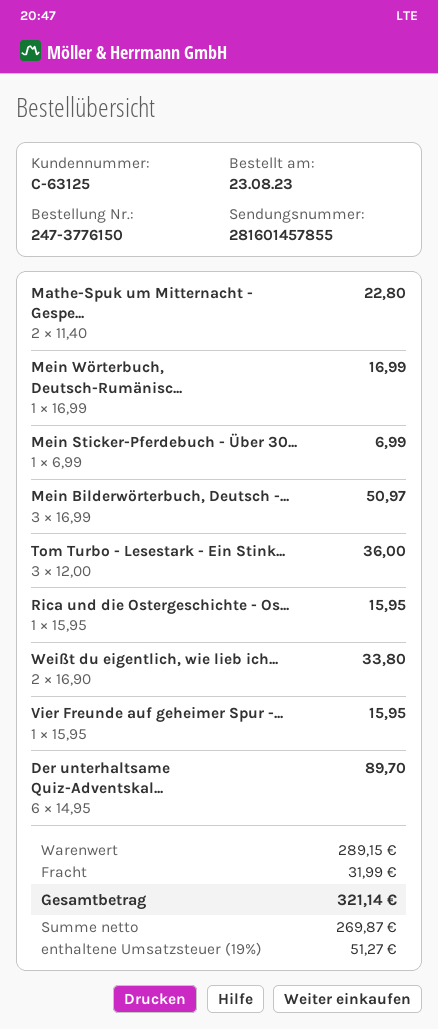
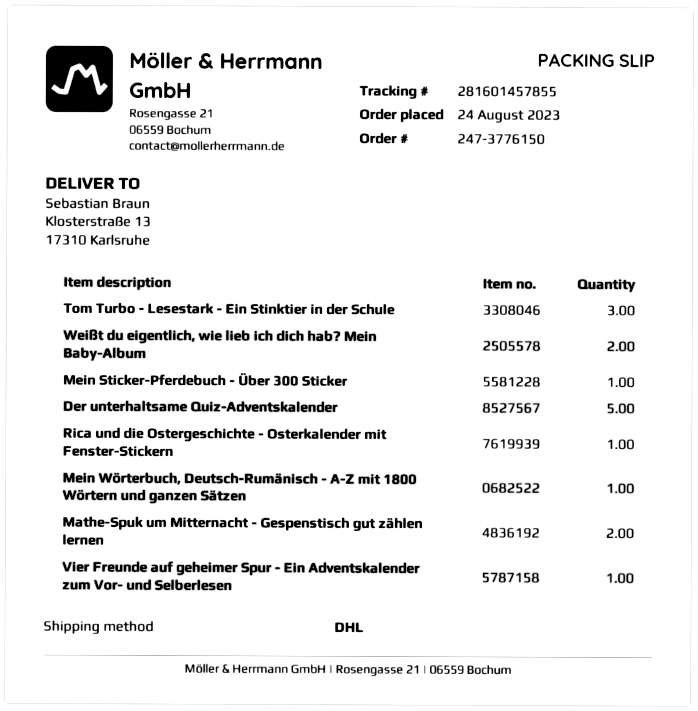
order date: 2023-08-23 -> 2023-08-24
Mein Bilderwörterbuch, Deutsch -...: 3 -> none
Der unterhaltsame Quiz-Adventskal...: 6 -> 5

